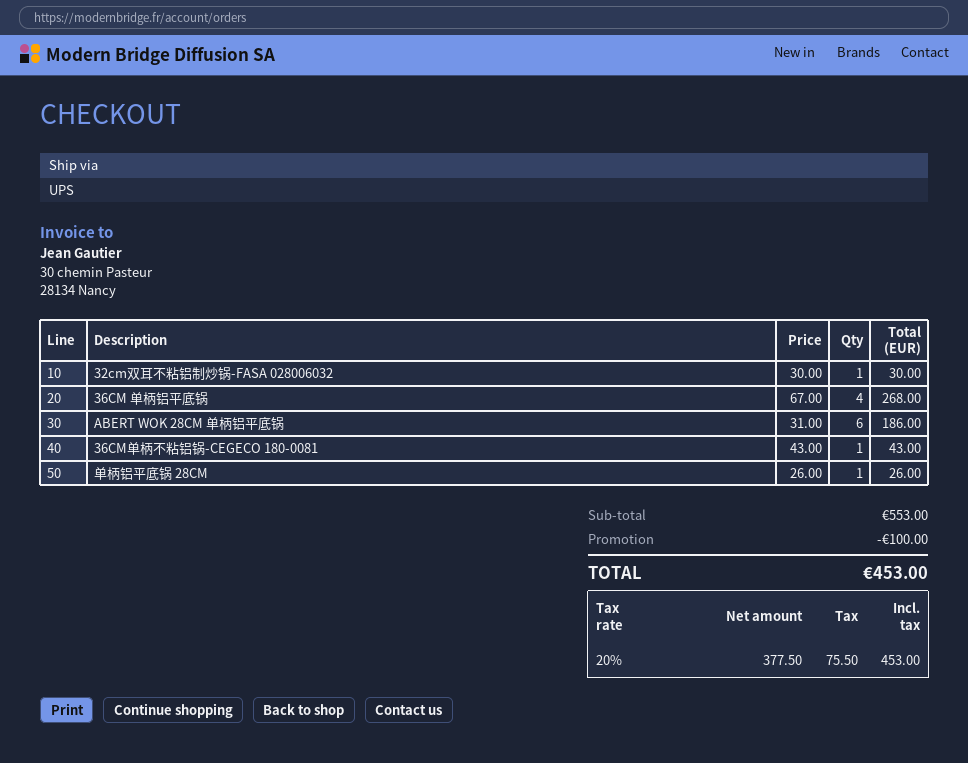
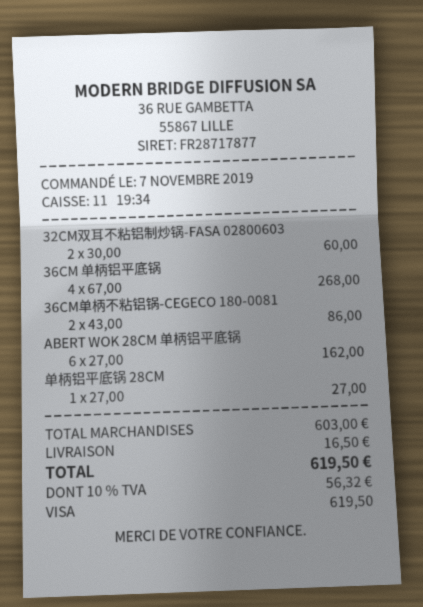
32cm双耳不粘铝制炒锅-FASA 028006032: 1 x 30.00 = 30.00 -> 2 x 30.00 = 60.00
ABERT WOK 28CM 单柄铝平底锅: 6 x 31.00 = 186.00 -> 6 x 27.00 = 162.00
36CM单柄不粘铝锅-CEGECO 180-0081: 1 x 43.00 = 43.00 -> 2 x 43.00 = 86.00
单柄铝平底锅 28CM: 1 x 26.00 = 26.00 -> 1 x 27.00 = 27.00
subtotal: 553.00 -> 603.00
discount: 100.00 -> none
shipping: none -> 16.50
tax: 20% = 75.50 -> 10% = 56.32
total: 453.00 -> 619.50

